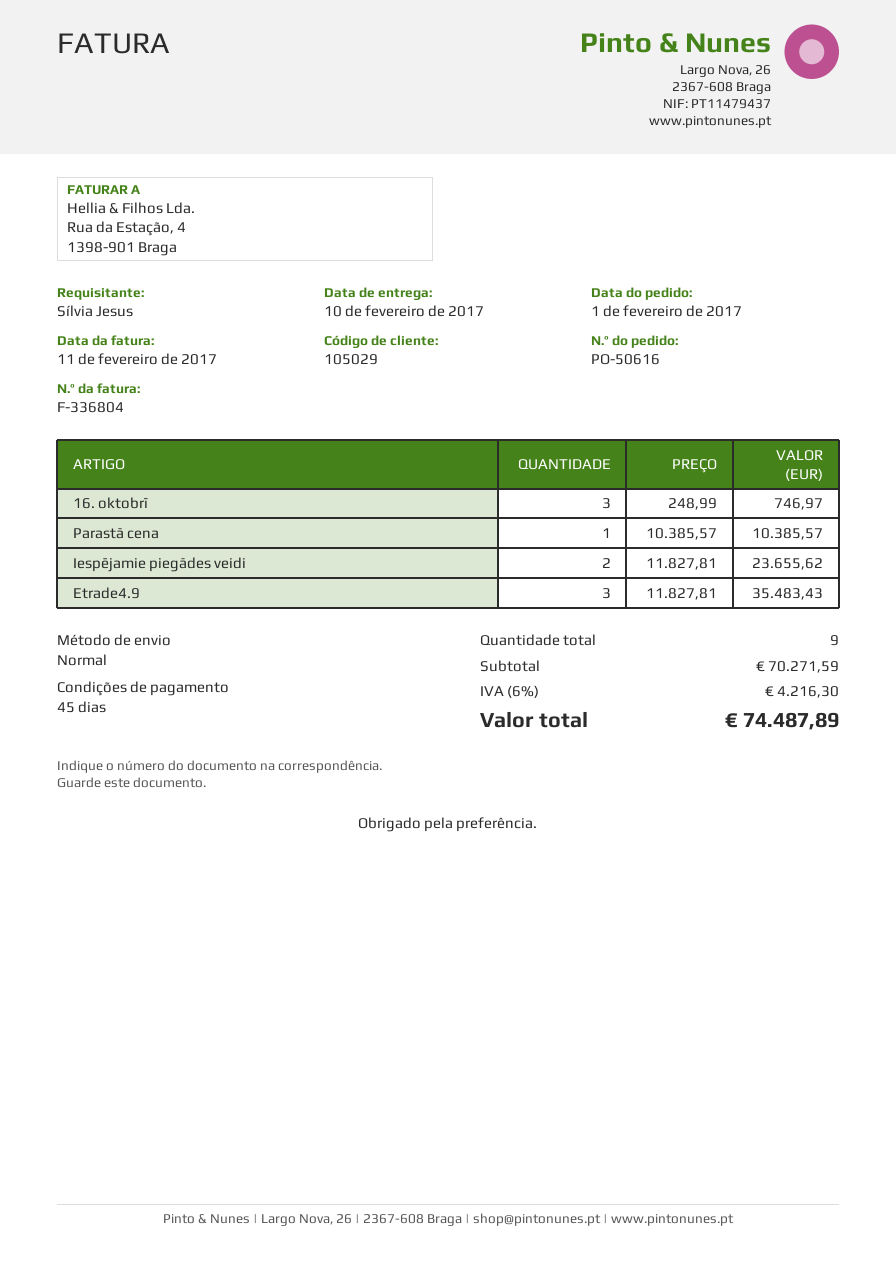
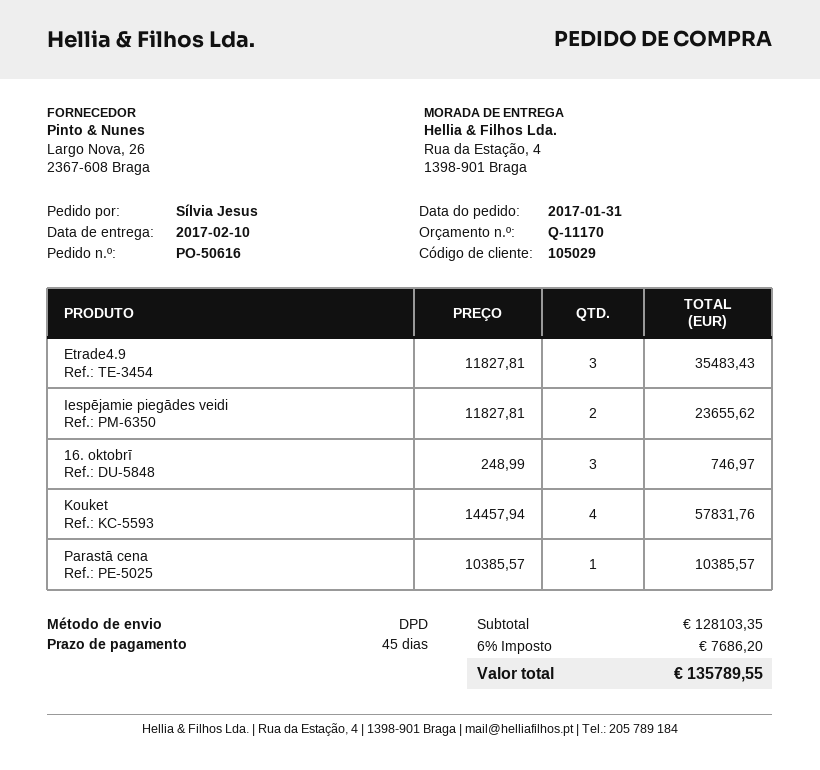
order date: 2017-02-01 -> 2017-01-31
shipping method: standard -> DPD
Kouket: none -> 4 x 14457.94 = 57831.76
subtotal: 70271.59 -> 128103.35
tax: 6% = 4216.30 -> 6% = 7686.20
total: 74487.89 -> 135789.55

